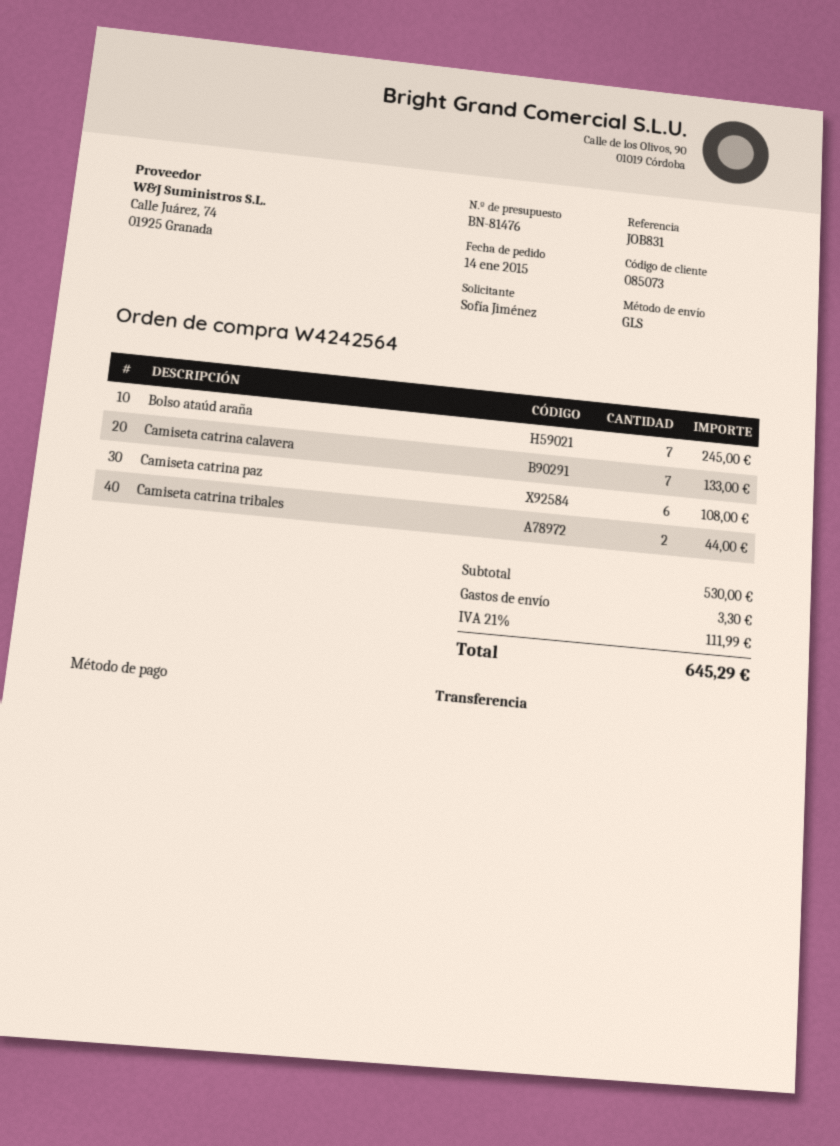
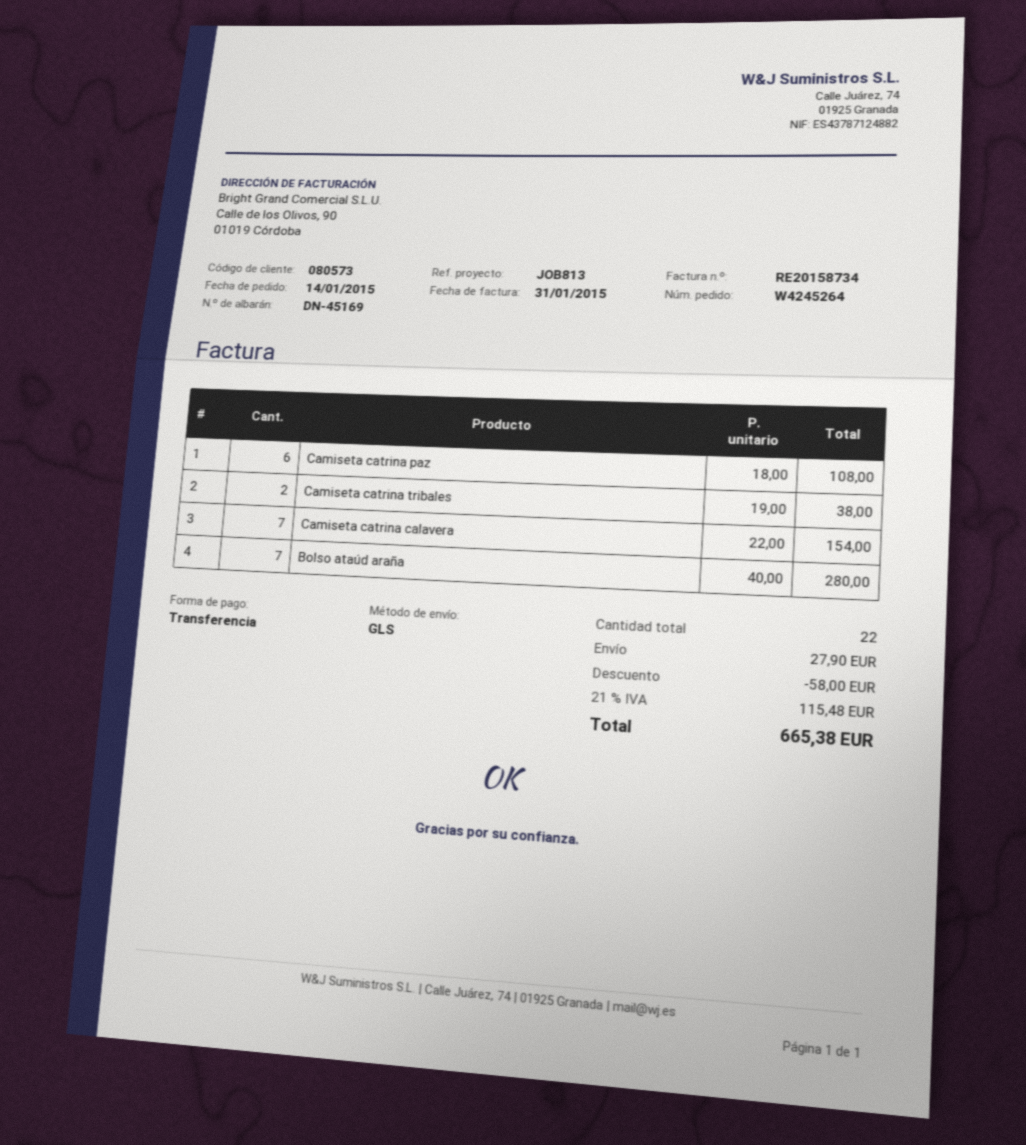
order number: W4242564 -> W4245264
customer number: 085073 -> 080573
reference: JOB831 -> JOB813
Bolso ataúd araña: 7 for 245.00 -> 7 for 280.00
Camiseta catrina calavera: 7 for 133.00 -> 7 for 154.00
Camiseta catrina tribales: 2 for 44.00 -> 2 for 38.00
discount: none -> 58.00
shipping: 3.30 -> 27.90
tax: 21% = 111.99 -> 21% = 115.48
total: 645.29 -> 665.38

